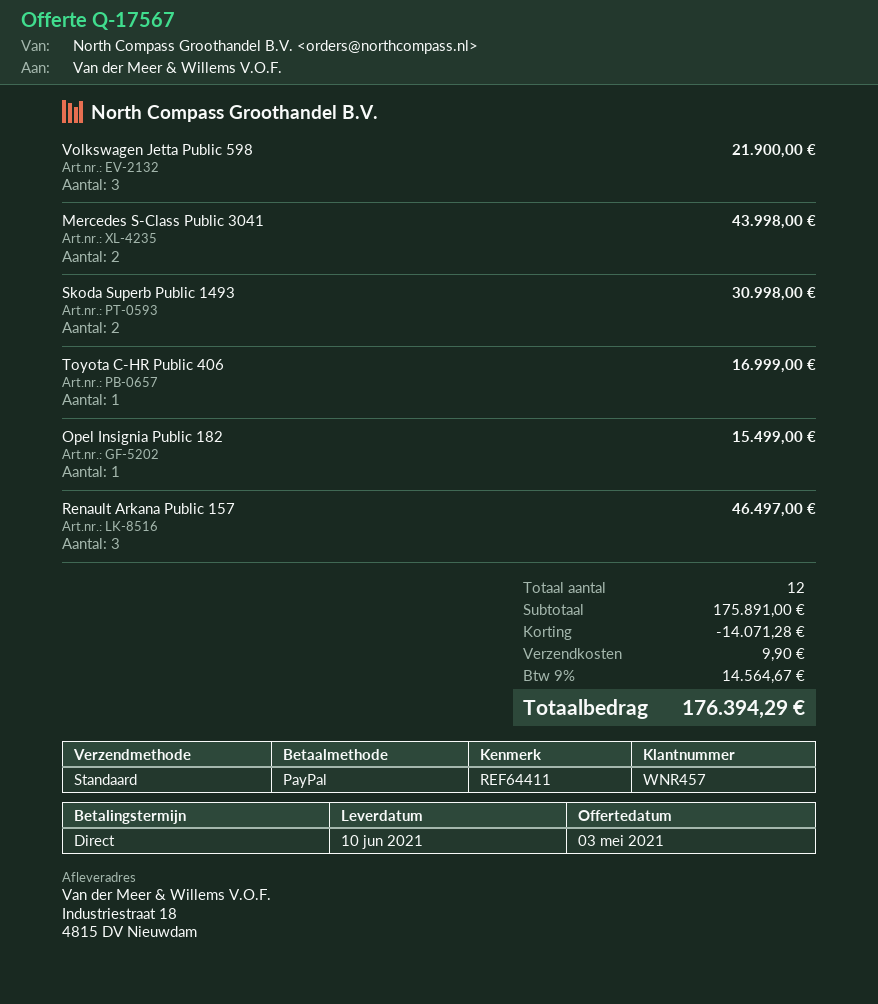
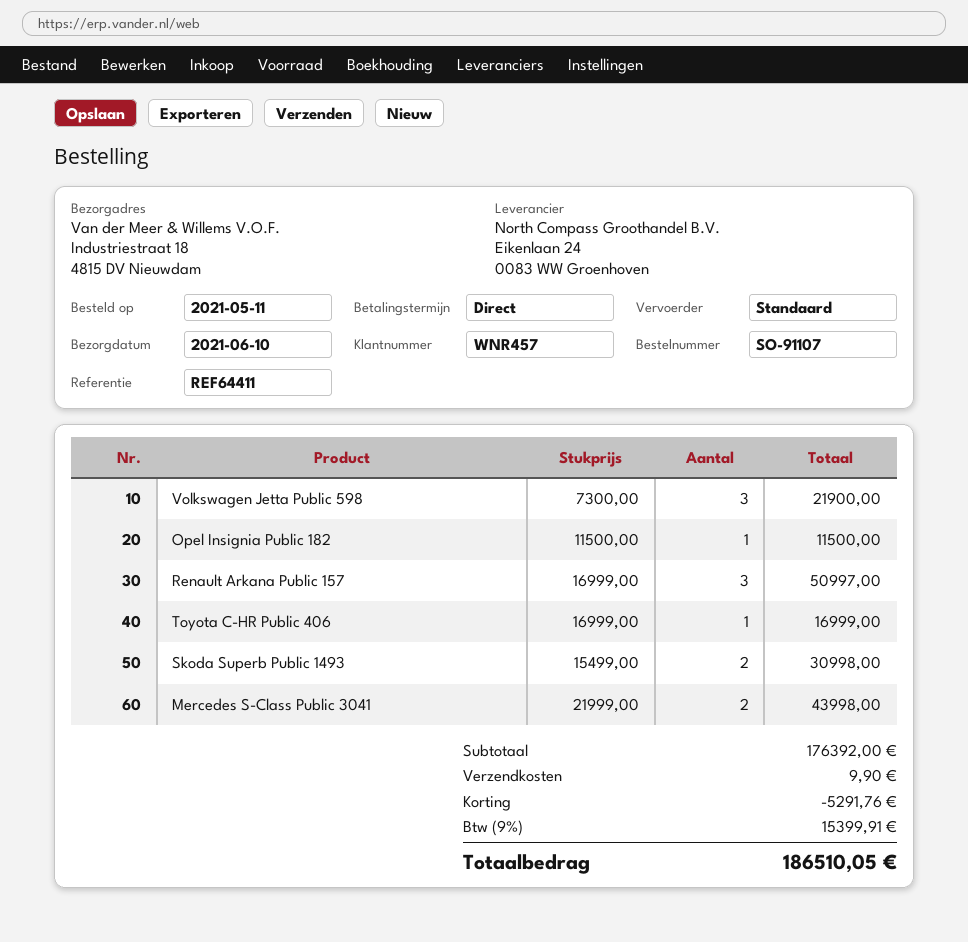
Opel Insignia Public 182: 1 for 15499.00 -> 1 for 11500.00
Renault Arkana Public 157: 3 for 46497.00 -> 3 for 50997.00
subtotal: 175891.00 -> 176392.00
discount: 14071.28 -> 5291.76
tax: 9% = 14564.67 -> 9% = 15399.91
total: 176394.29 -> 186510.05

